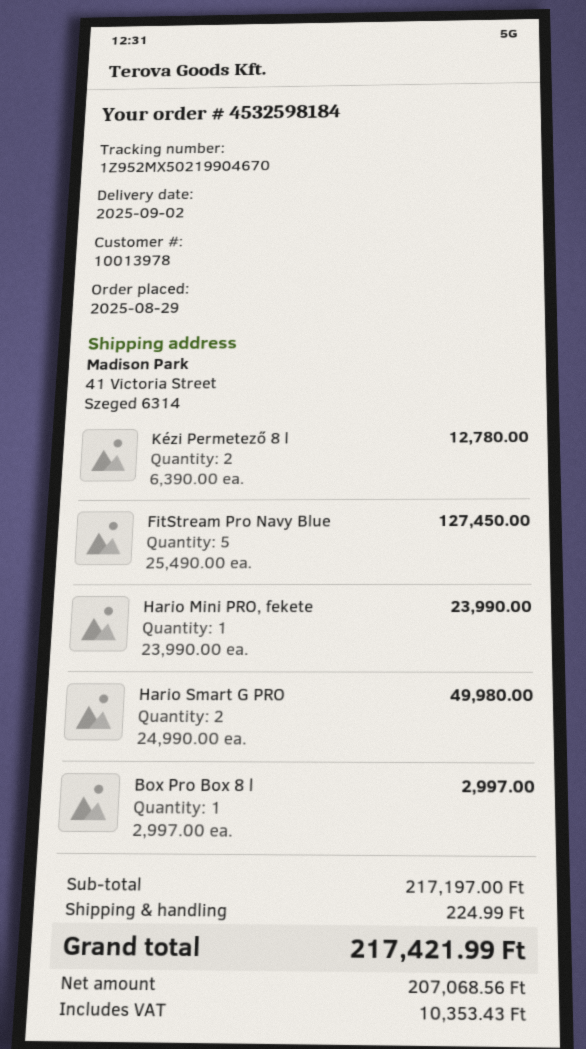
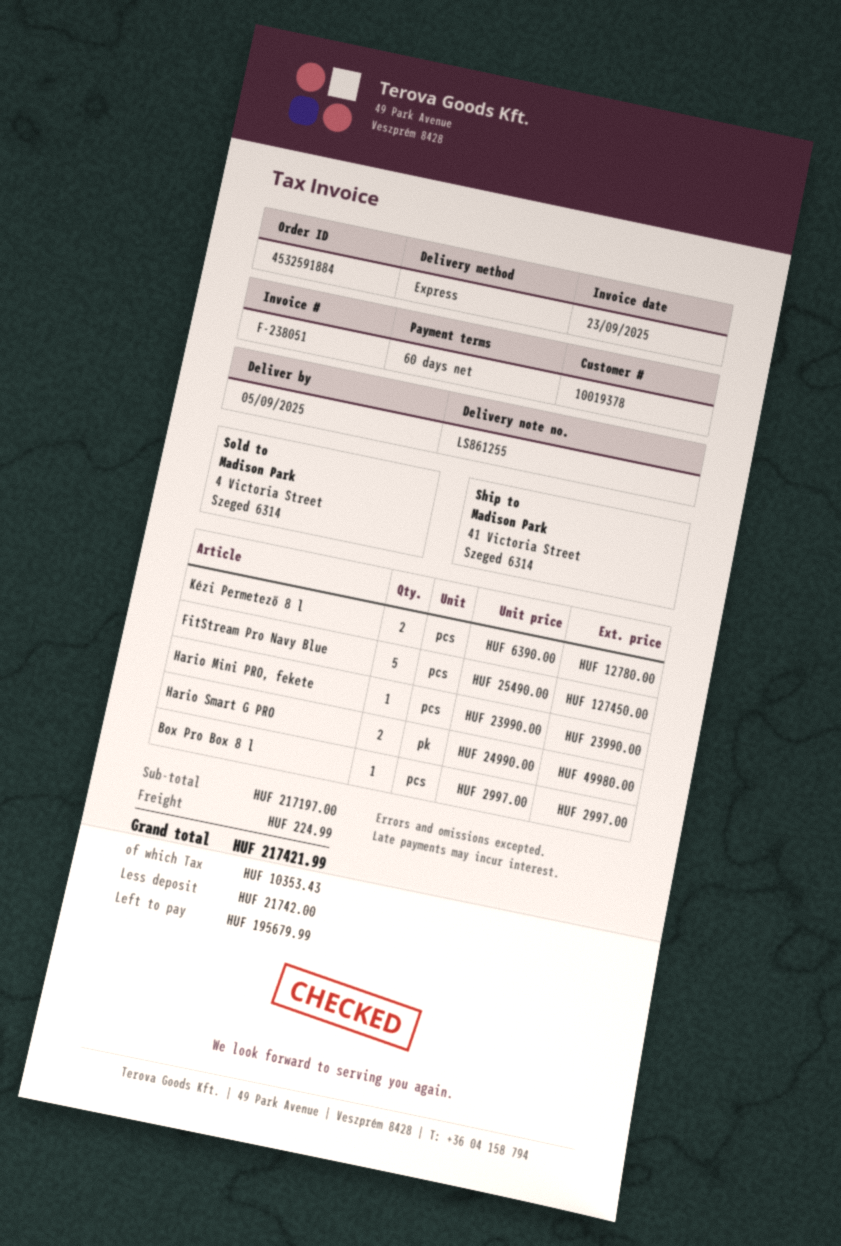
order number: 4532598184 -> 4532591884
delivery date: 2025-09-02 -> 2025-09-05
customer number: 10013978 -> 10019378

